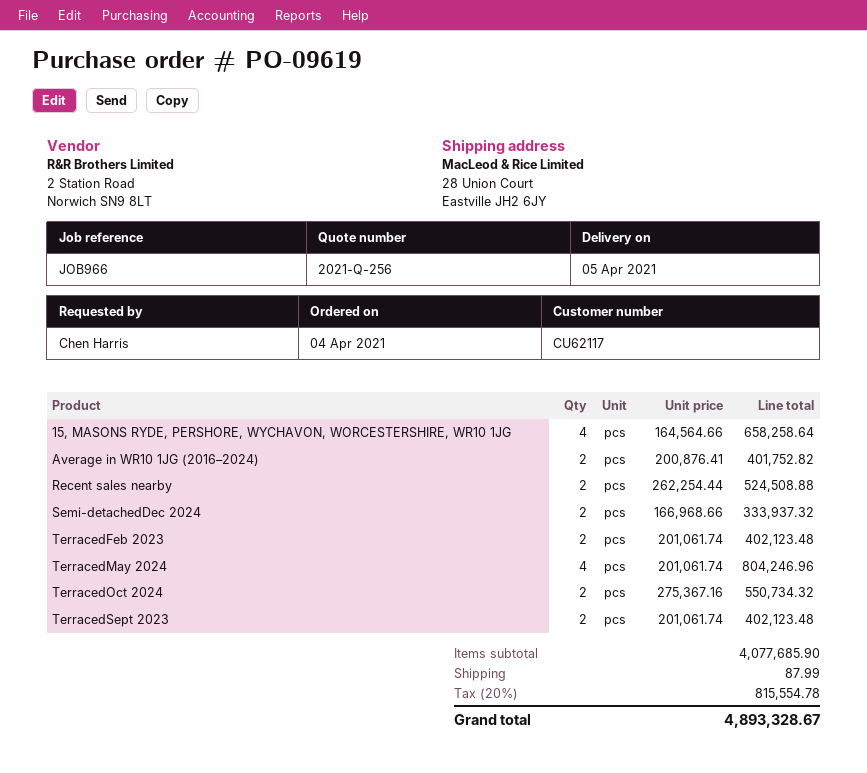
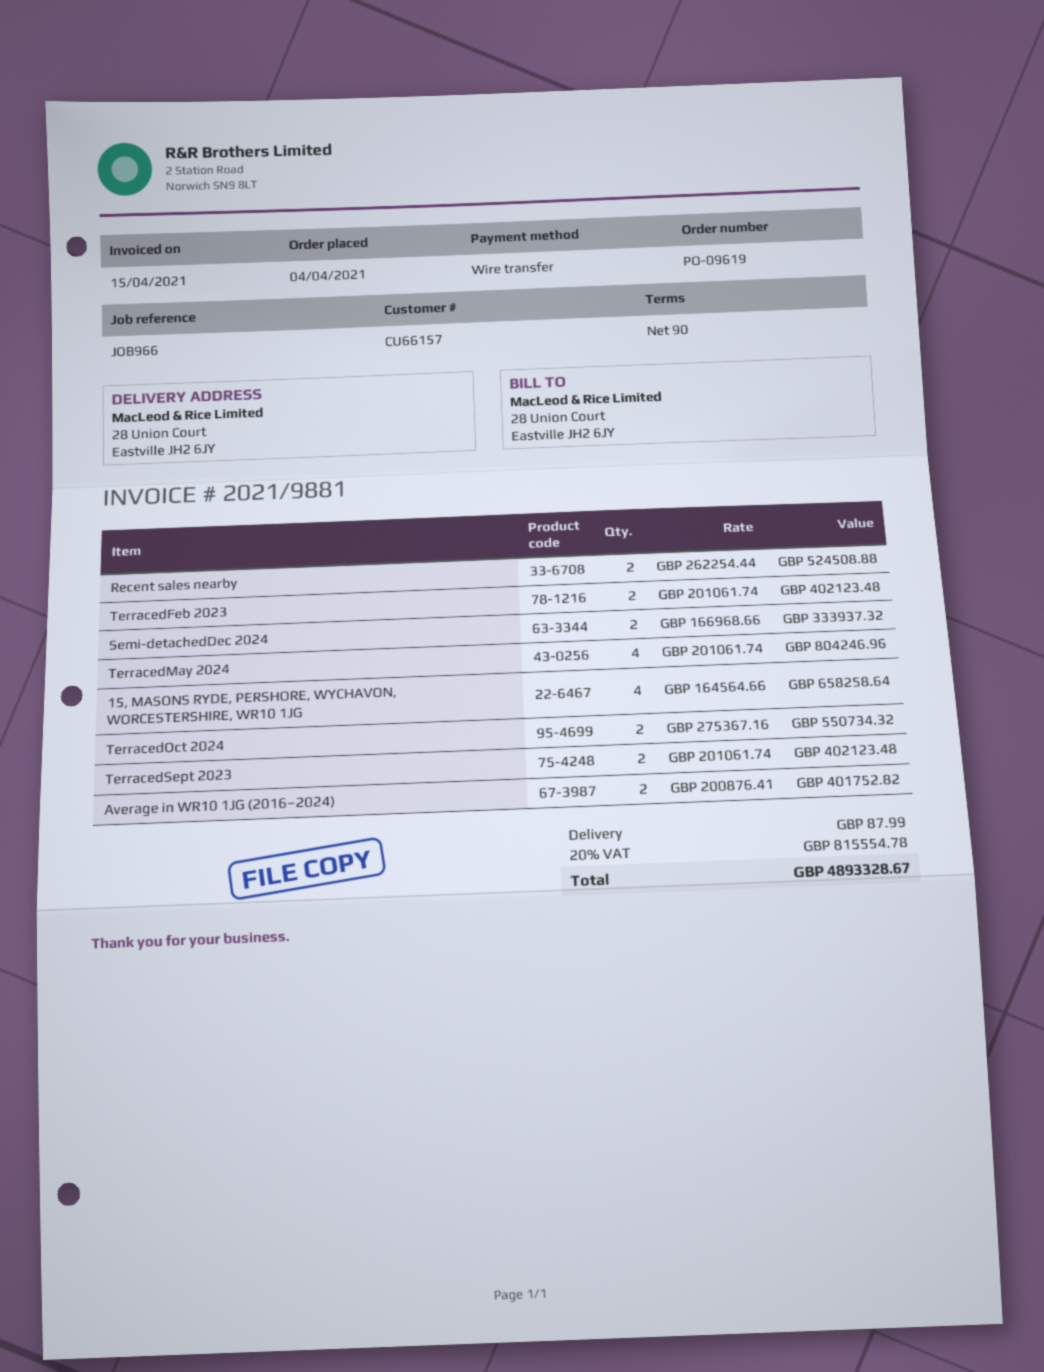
customer number: CU62117 -> CU66157

